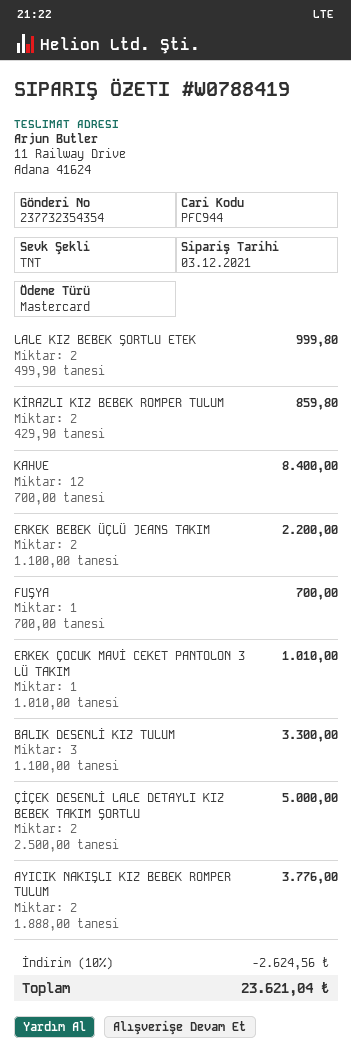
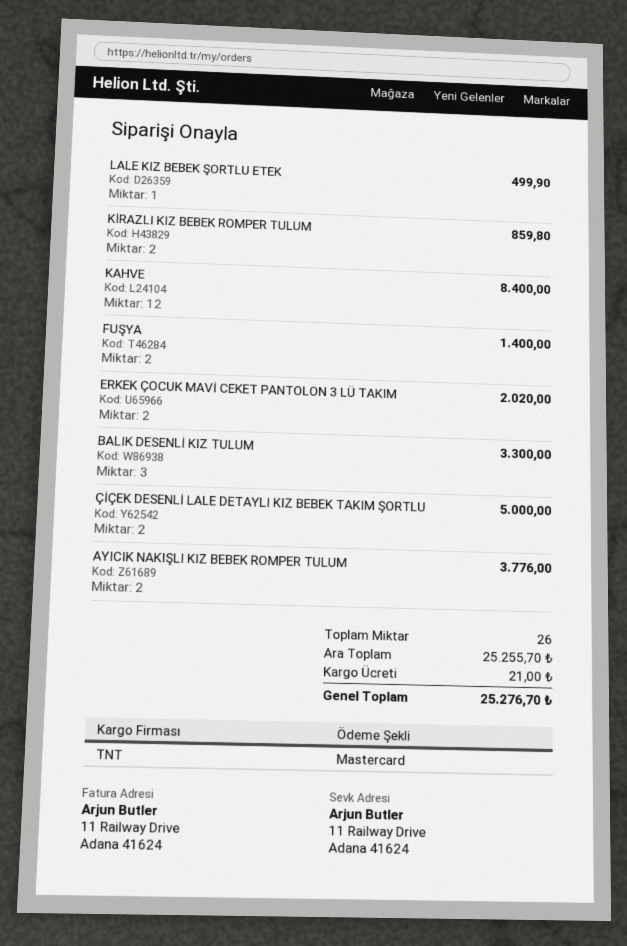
LALE KIZ BEBEK ŞORTLU ETEK: 2 for 999.80 -> 1 for 499.90
ERKEK BEBEK ÜÇLÜ JEANS TAKIM: 2 for 2200.00 -> none
FUŞYA: 1 for 700.00 -> 2 for 1400.00
ERKEK ÇOCUK MAVİ CEKET PANTOLON 3 LÜ TAKIM: 1 for 1010.00 -> 2 for 2020.00
discount: 10% = 2624.56 -> none
shipping: none -> 21.00
total: 23621.04 -> 25276.70

